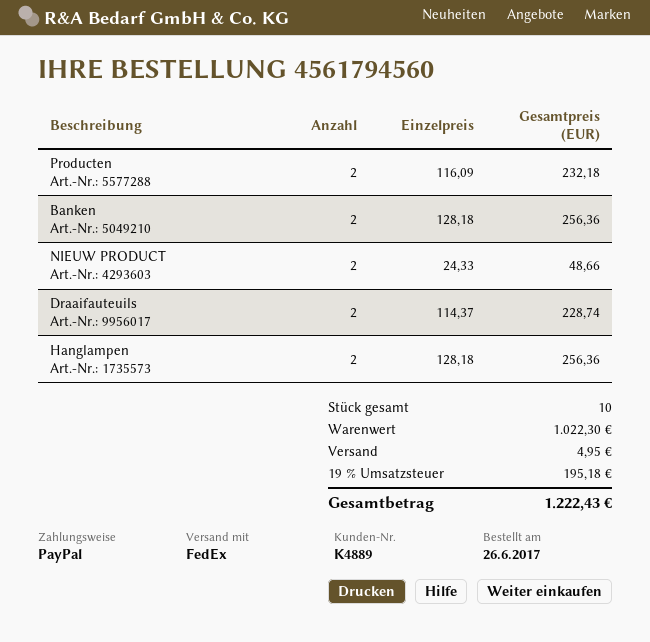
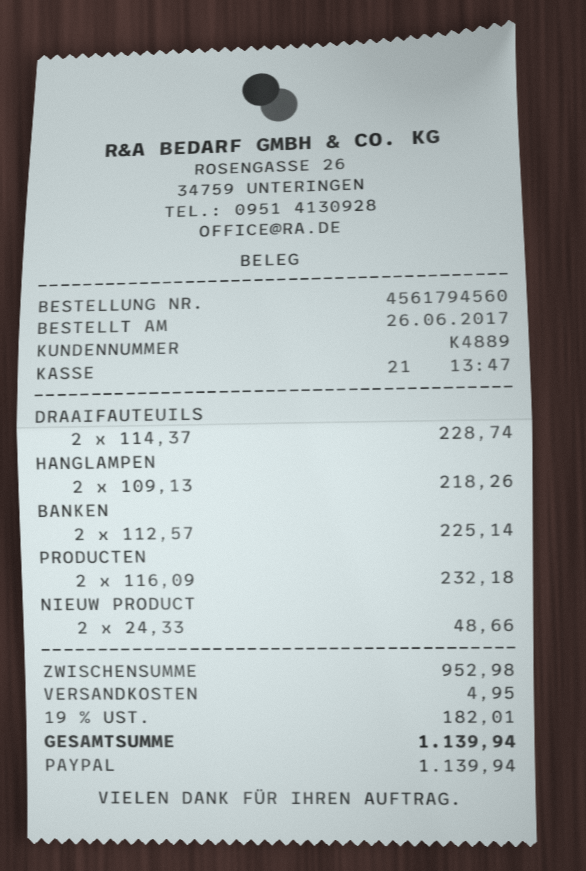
Banken: 2 x 128.18 = 256.36 -> 2 x 112.57 = 225.14
Hanglampen: 2 x 128.18 = 256.36 -> 2 x 109.13 = 218.26
subtotal: 1022.30 -> 952.98
tax: 19% = 195.18 -> 19% = 182.01
total: 1222.43 -> 1139.94

